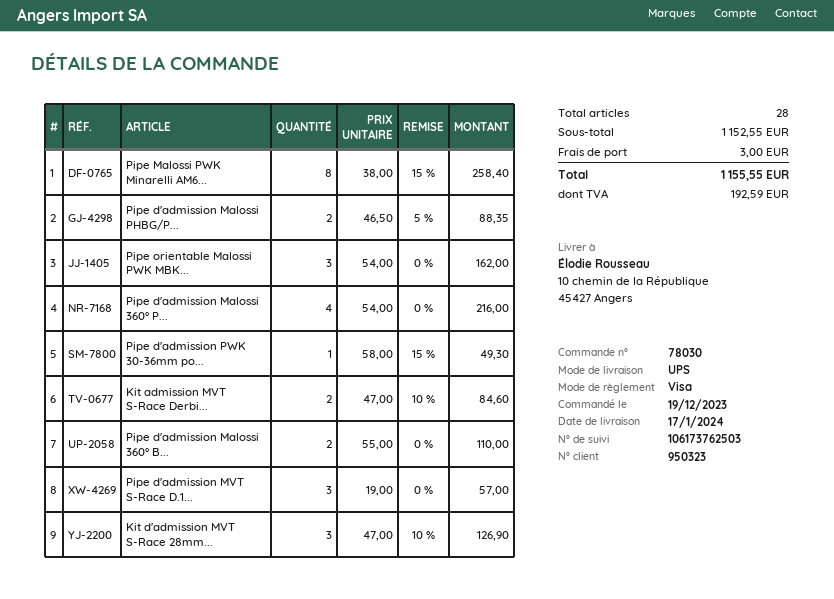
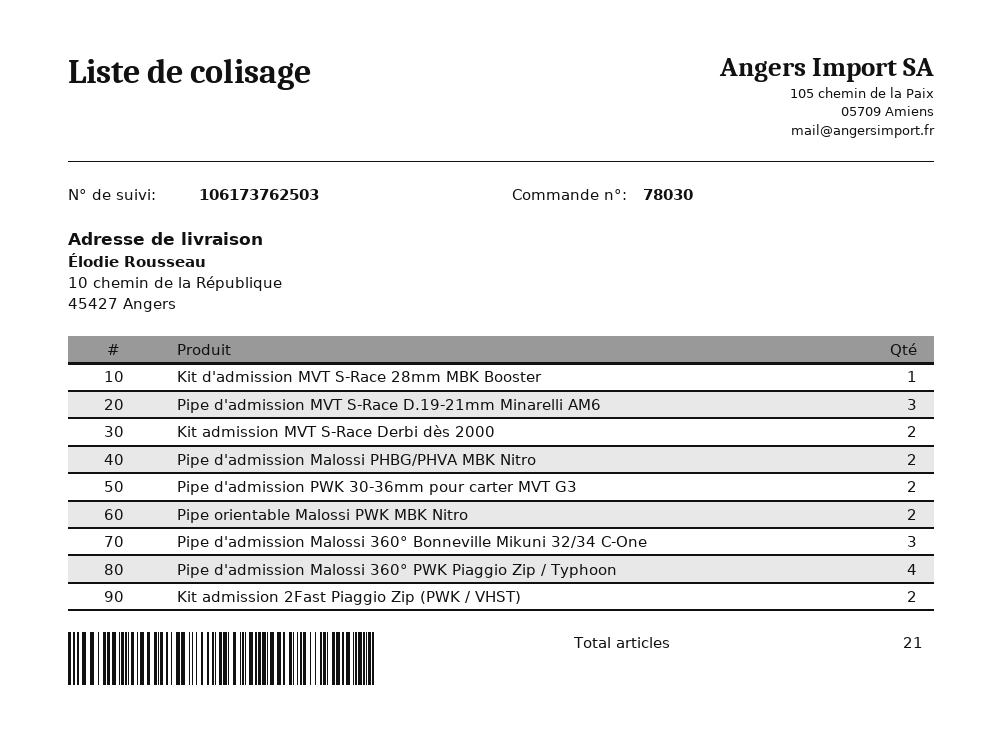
Pipe Malossi PWK Minarelli AM6...: 8 -> none
Pipe orientable Malossi PWK MBK...: 3 -> 2
Pipe d'admission PWK 30-36mm po...: 1 -> 2
Pipe d'admission Malossi 360° B...: 2 -> 3
Kit d'admission MVT S-Race 28mm...: 3 -> 1
Kit admission 2Fast Piaggio Zip (PWK / VHST): none -> 2
total quantity: 28 -> 21

